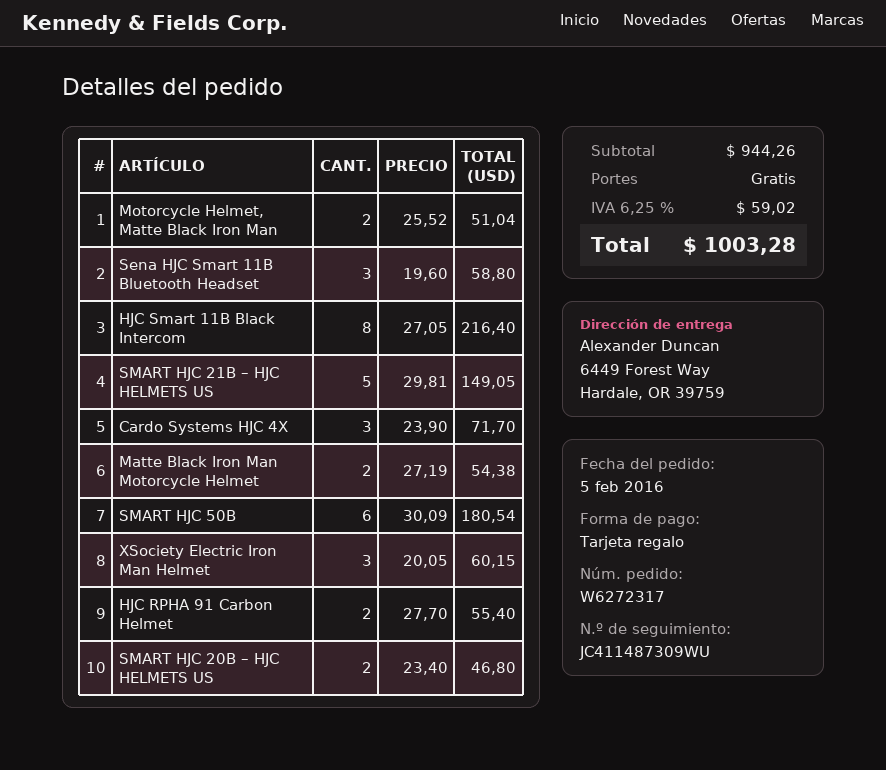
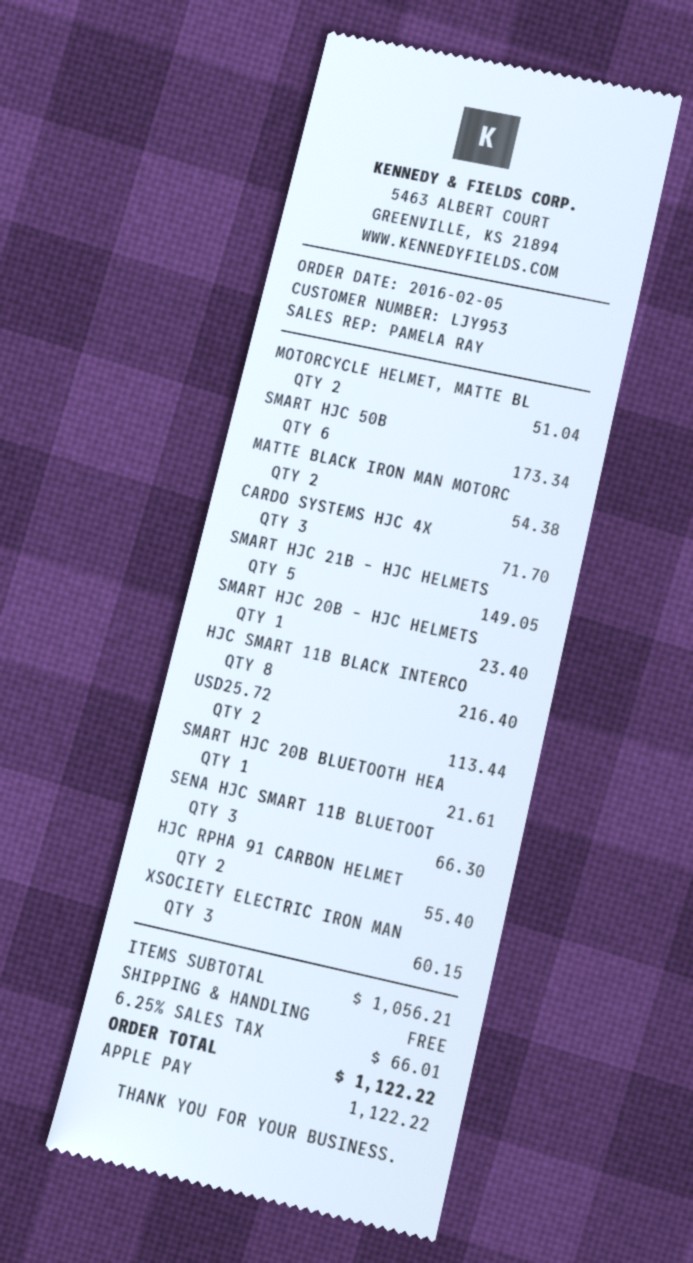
payment method: gift card -> Apple Pay
Sena HJC Smart 11B Bluetooth Headset: 3 for 58.80 -> 3 for 66.30
SMART HJC 50B: 6 for 180.54 -> 6 for 173.34
SMART HJC 20B – HJC HELMETS US: 2 for 46.80 -> 1 for 23.40
USD25.72: none -> 2 for 113.44
SMART HJC 20B BLUETOOTH HEA: none -> 1 for 21.61
subtotal: 944.26 -> 1056.21
tax: 6.25% = 59.02 -> 6.25% = 66.01
total: 1003.28 -> 1122.22

